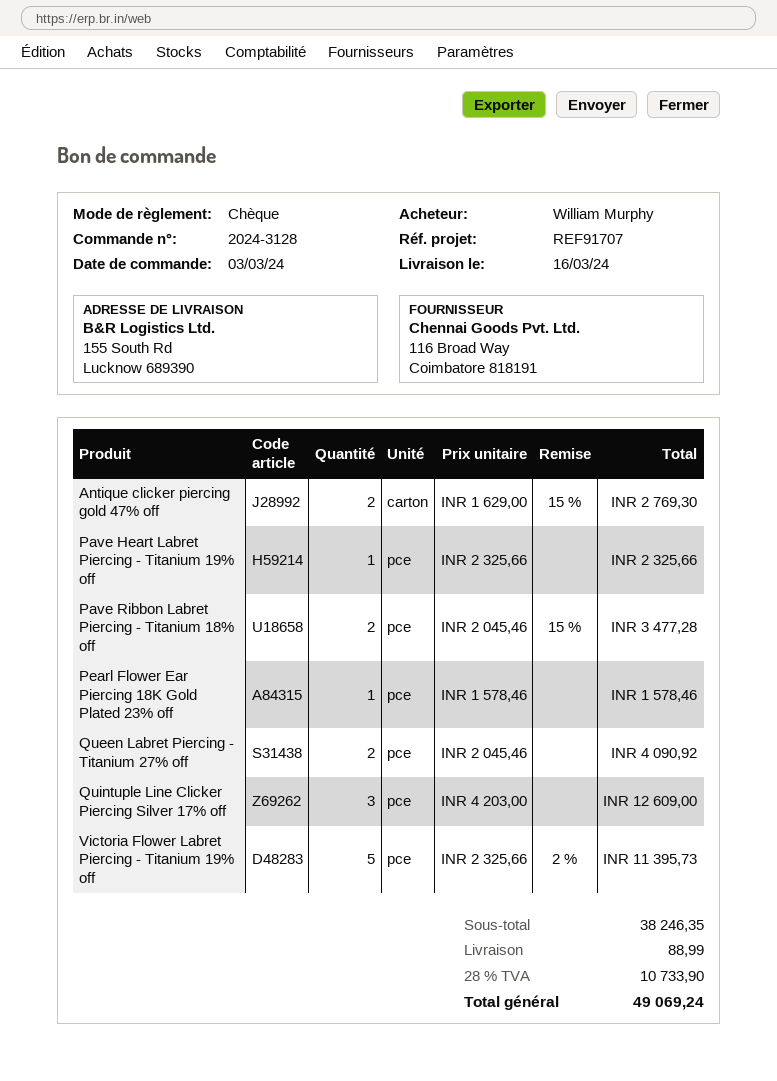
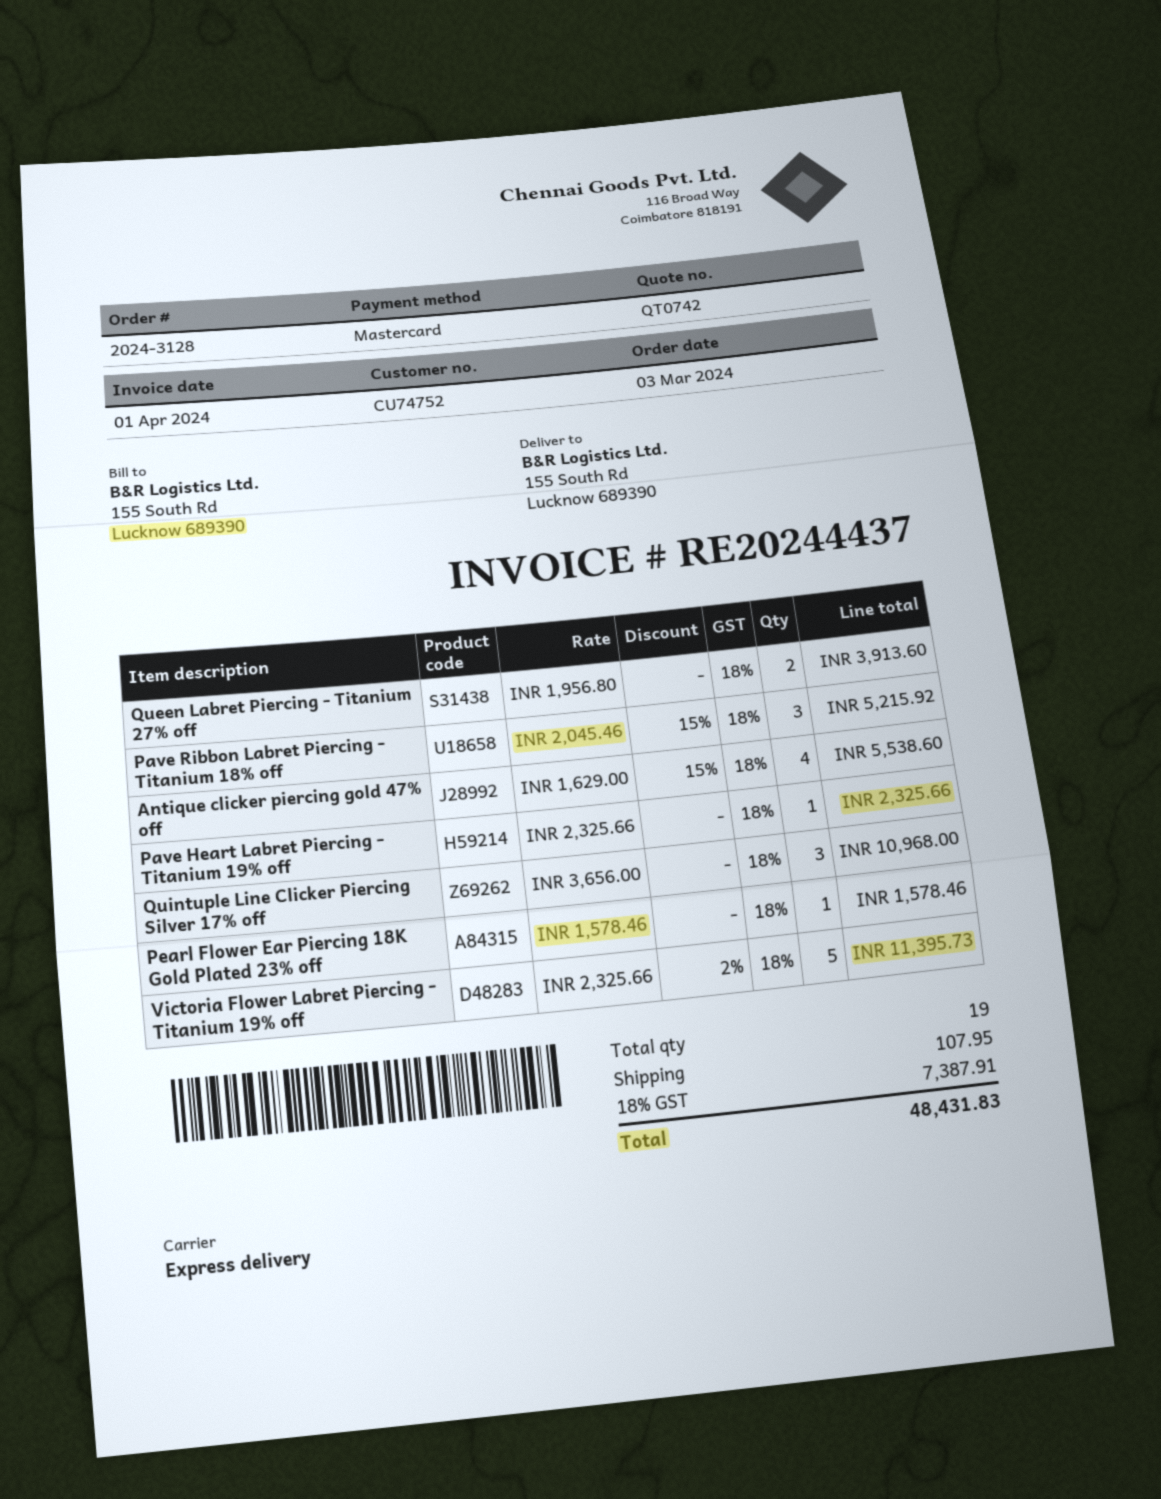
payment method: cheque -> Mastercard
Antique clicker piercing gold 47% off: 2 x 1629.00 - 15% = 2769.30 -> 4 x 1629.00 - 15% = 5538.60
Pave Ribbon Labret Piercing - Titanium 18% off: 2 x 2045.46 - 15% = 3477.28 -> 3 x 2045.46 - 15% = 5215.92
Queen Labret Piercing - Titanium 27% off: 2 x 2045.46 = 4090.92 -> 2 x 1956.80 = 3913.60
Quintuple Line Clicker Piercing Silver 17% off: 3 x 4203.00 = 12609.00 -> 3 x 3656.00 = 10968.00
shipping: 88.99 -> 107.95
tax: 28% = 10733.90 -> 18% = 7387.91
total: 49069.24 -> 48431.83

